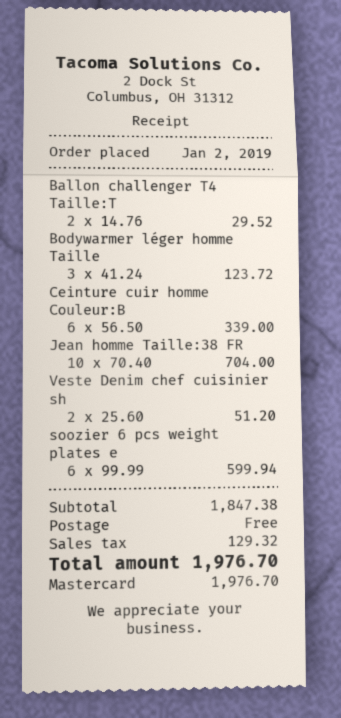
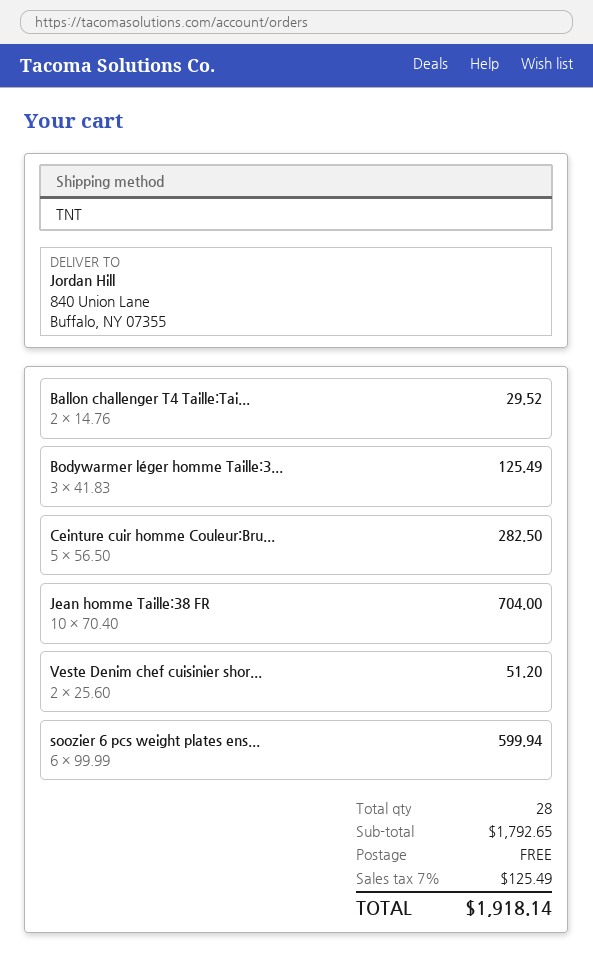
Bodywarmer léger homme Taille: 3 x 41.24 = 123.72 -> 3 x 41.83 = 125.49
Ceinture cuir homme Couleur:B: 6 x 56.50 = 339.00 -> 5 x 56.50 = 282.50
subtotal: 1847.38 -> 1792.65
tax: 129.32 -> 125.49
total: 1976.70 -> 1918.14

